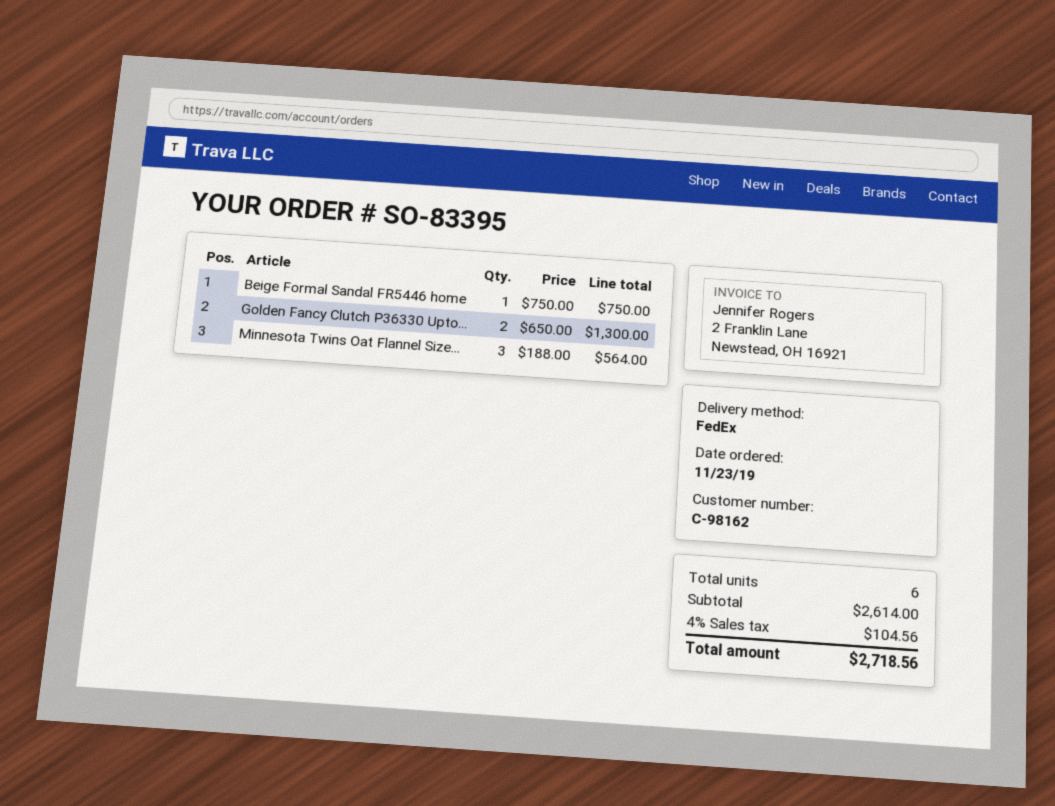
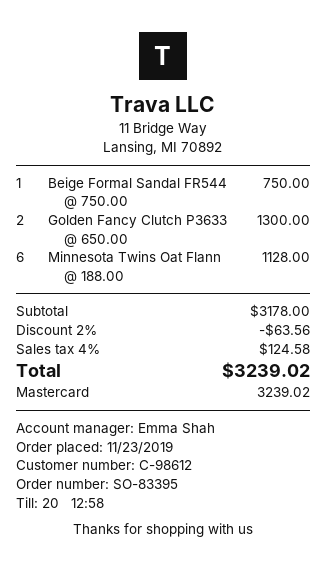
customer number: C-98162 -> C-98612
Minnesota Twins Oat Flannel Size...: 3 x 188.00 = 564.00 -> 6 x 188.00 = 1128.00
subtotal: 2614.00 -> 3178.00
discount: none -> 2% = 63.56
tax: 4% = 104.56 -> 4% = 124.58
total: 2718.56 -> 3239.02

